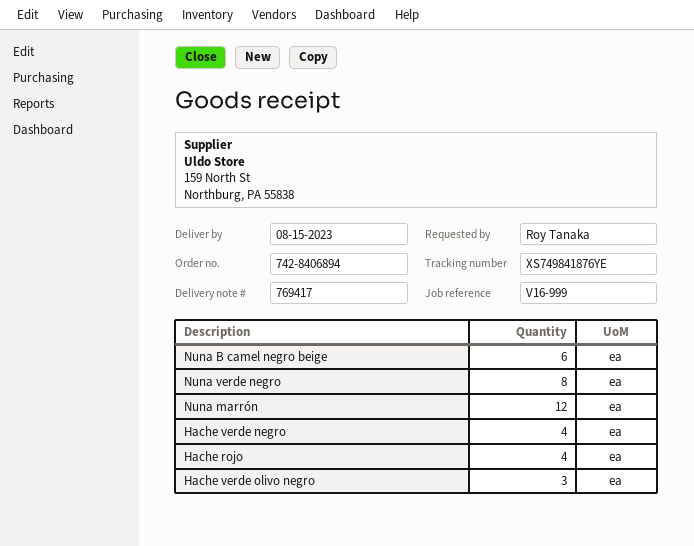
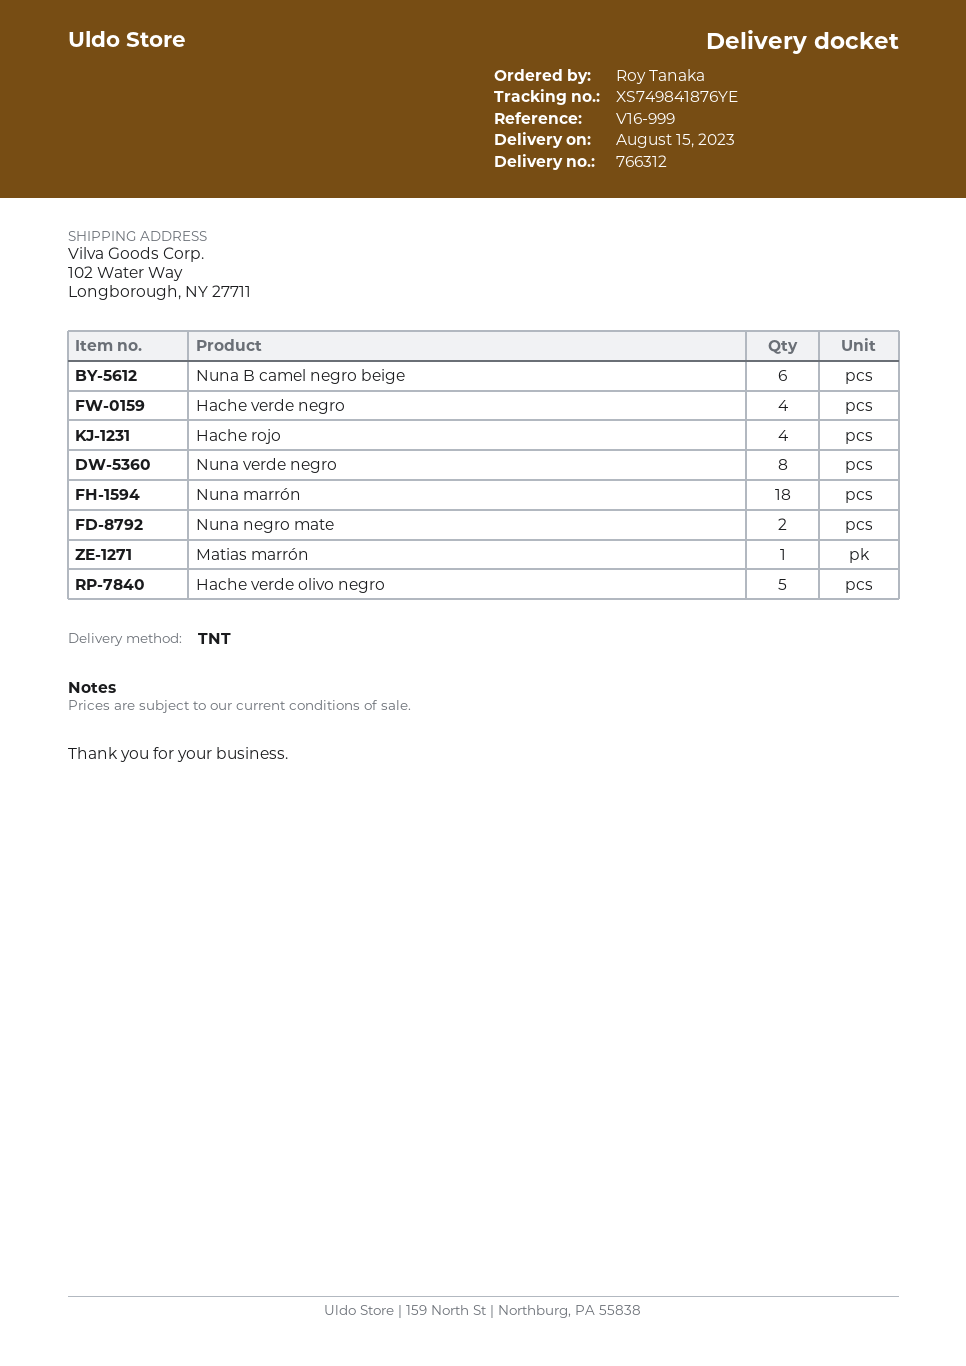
delivery note number: 769417 -> 766312
Nuna marrón: 12 -> 18
Hache verde olivo negro: 3 -> 5
Nuna negro mate: none -> 2
Matias marrón: none -> 1

